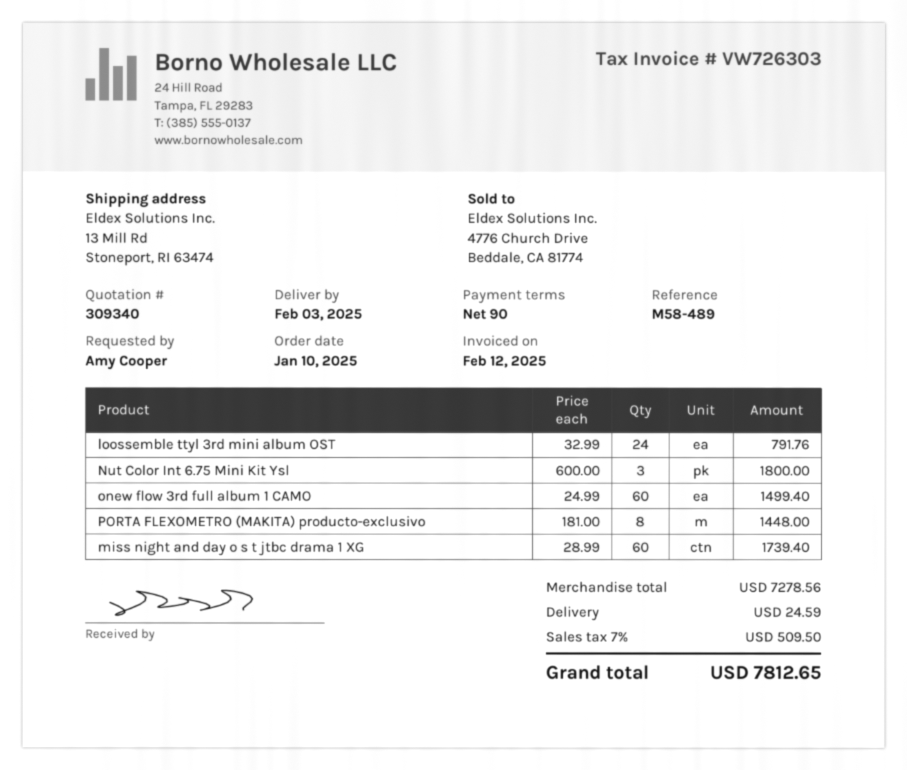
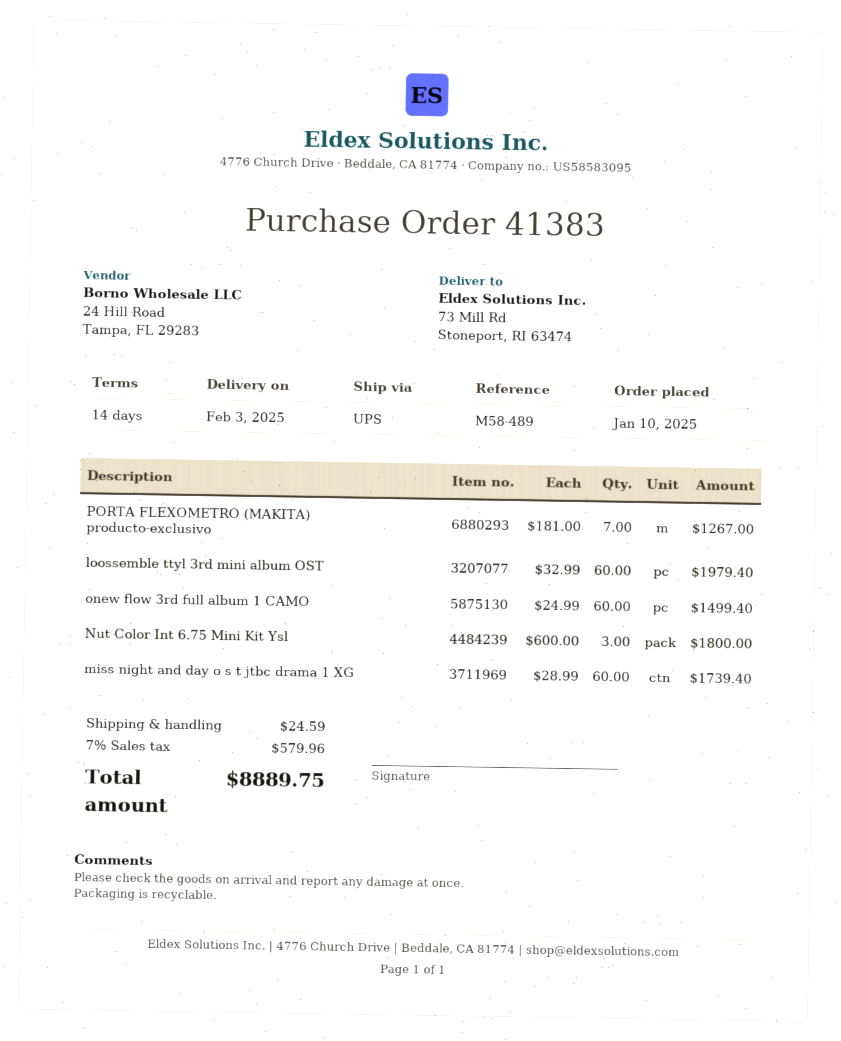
payment terms: 90 days -> 14 days
ship to: 13 Mill Rd, Stoneport, RI 63474 -> 73 Mill Rd, Stoneport, RI 63474
loossemble ttyl 3rd mini album OST: 24 x 32.99 = 791.76 -> 60 x 32.99 = 1979.40
PORTA FLEXOMETRO (MAKITA) producto-exclusivo: 8 x 181.00 = 1448.00 -> 7 x 181.00 = 1267.00
tax: 7% = 509.50 -> 7% = 579.96
total: 7812.65 -> 8889.75

